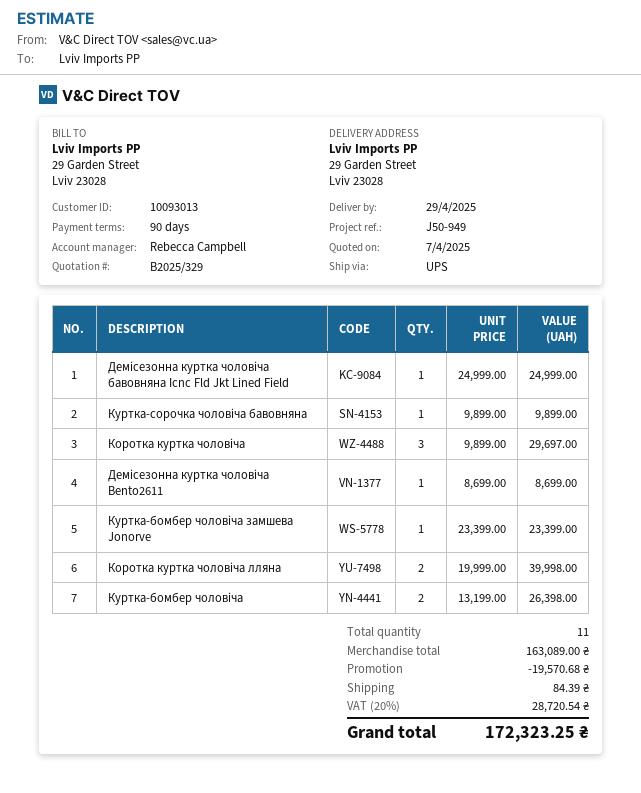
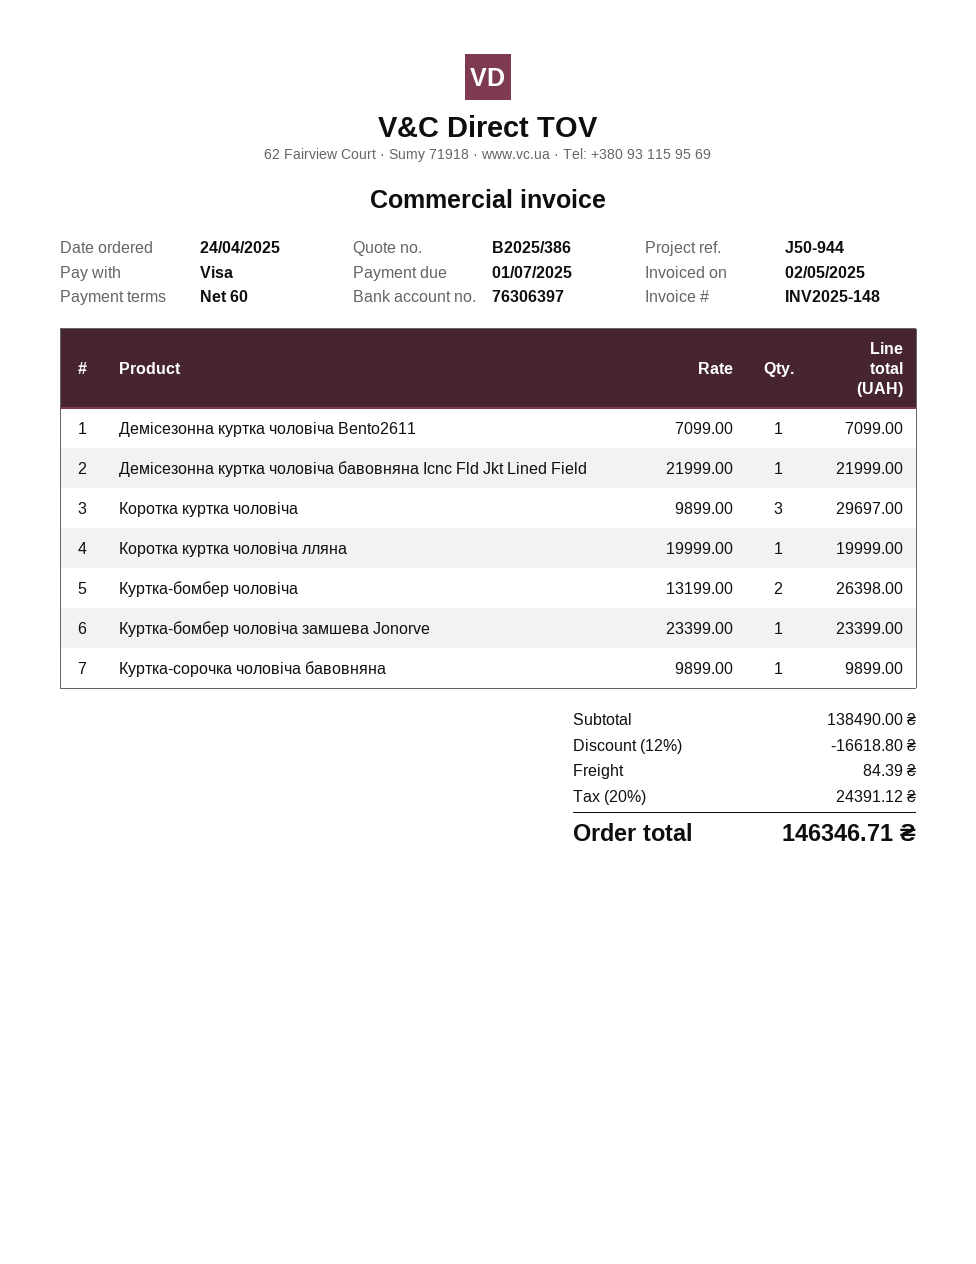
quote number: B2025/329 -> B2025/386
payment terms: 90 days -> 60 days
reference: J50-949 -> J50-944
Демісезонна куртка чоловіча бавовняна Icnc Fld Jkt Lined Field: 1 x 24999.00 = 24999.00 -> 1 x 21999.00 = 21999.00
Демісезонна куртка чоловіча Bento2611: 1 x 8699.00 = 8699.00 -> 1 x 7099.00 = 7099.00
Коротка куртка чоловіча лляна: 2 x 19999.00 = 39998.00 -> 1 x 19999.00 = 19999.00
subtotal: 163089.00 -> 138490.00
discount: 19570.68 -> 16618.80
tax: 20% = 28720.54 -> 20% = 24391.12
total: 172323.25 -> 146346.71

